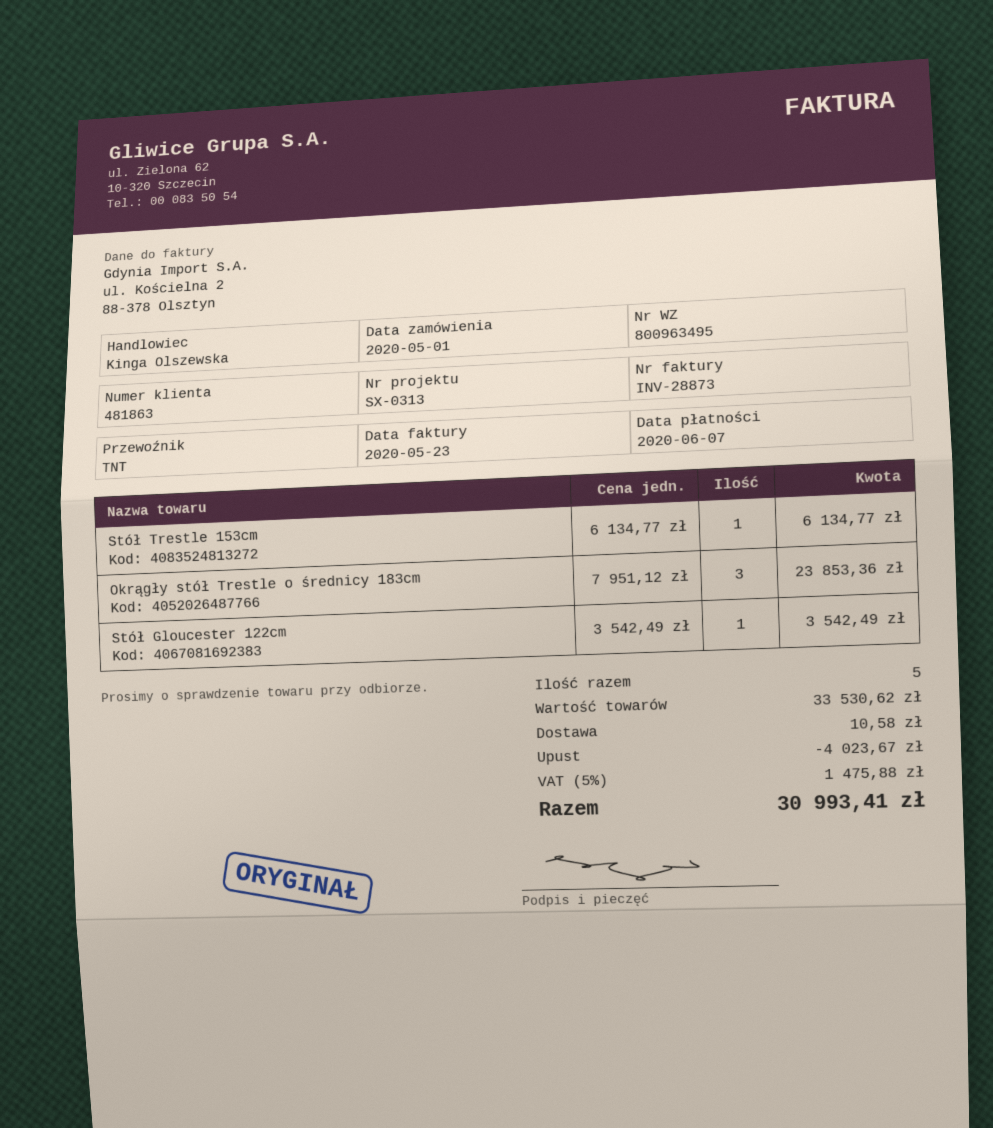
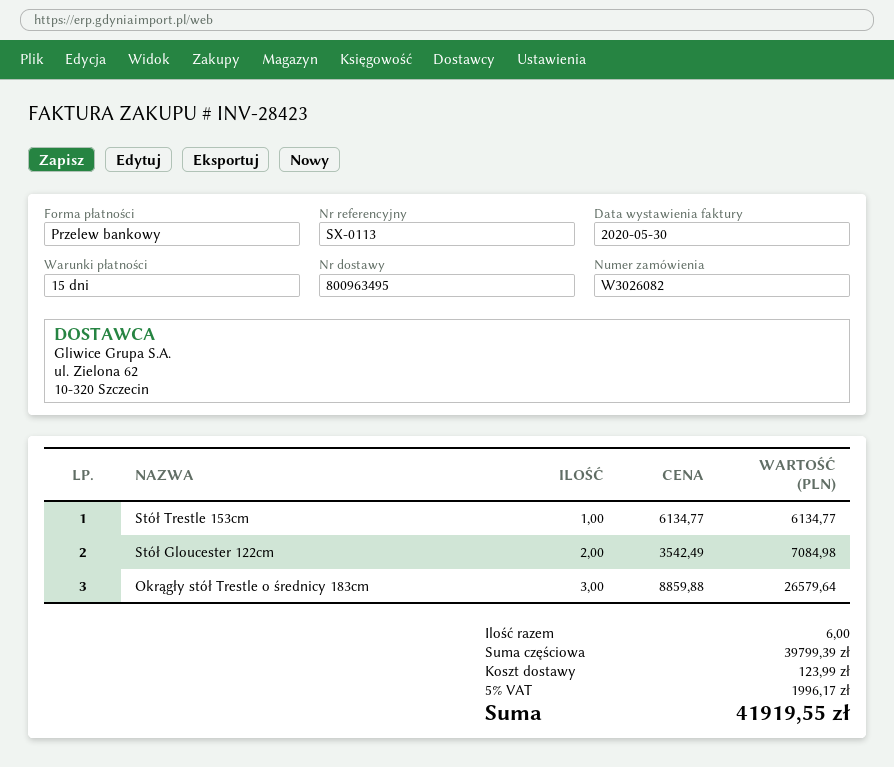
invoice number: INV-28873 -> INV-28423
invoice date: 2020-05-23 -> 2020-05-30
reference: SX-0313 -> SX-0113
Okrągły stół Trestle o średnicy 183cm: 3 x 7951.12 = 23853.36 -> 3 x 8859.88 = 26579.64
Stół Gloucester 122cm: 1 x 3542.49 = 3542.49 -> 2 x 3542.49 = 7084.98
total quantity: 5 -> 6
subtotal: 33530.62 -> 39799.39
discount: 4023.67 -> none
shipping: 10.58 -> 123.99
tax: 5% = 1475.88 -> 5% = 1996.17
total: 30993.41 -> 41919.55

